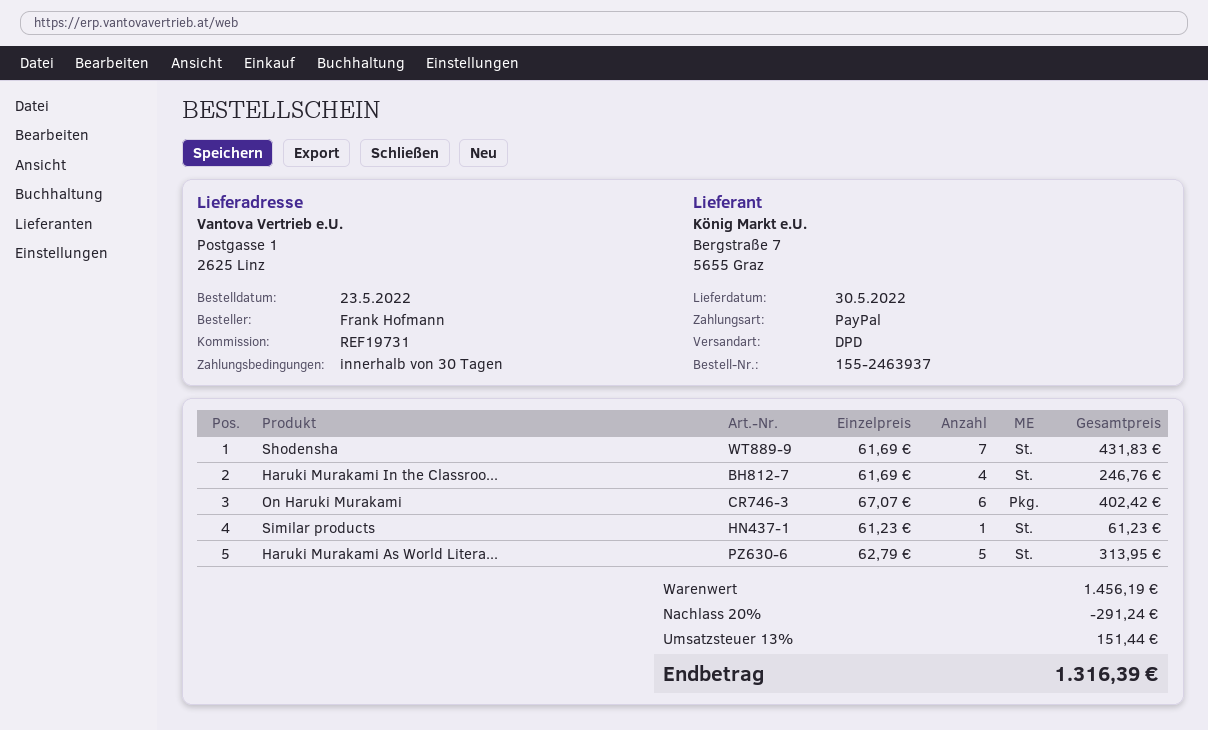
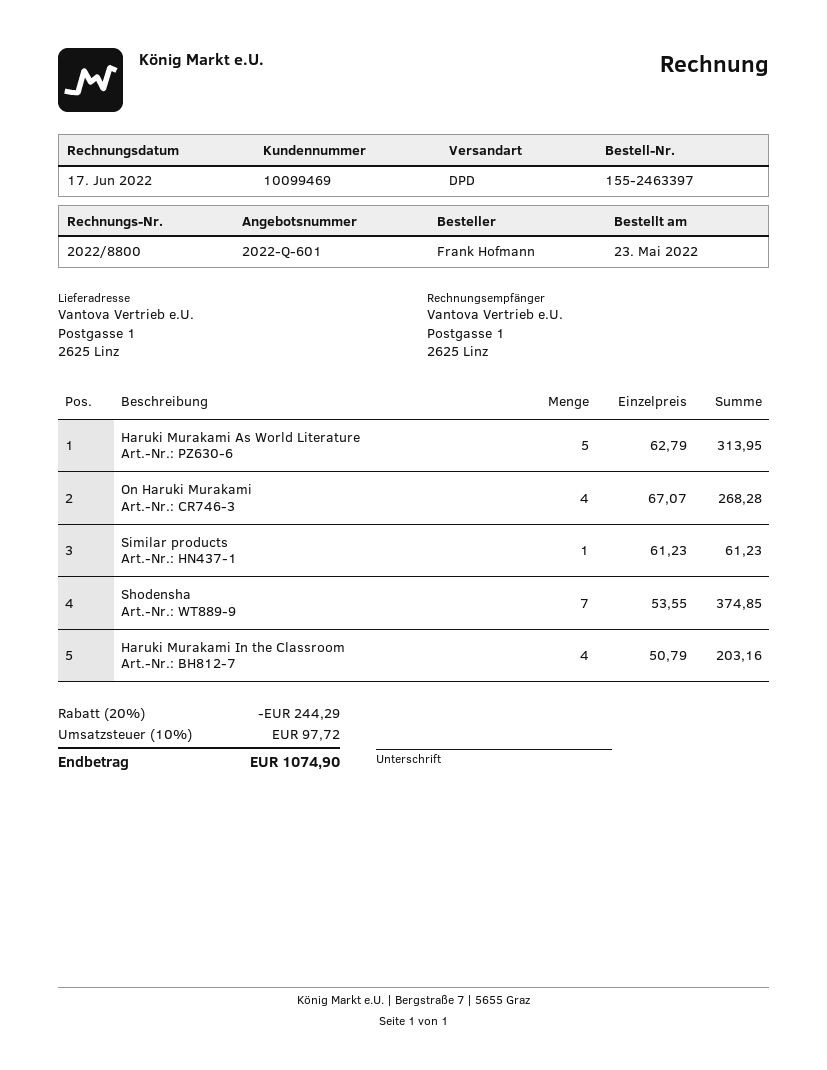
order number: 155-2463937 -> 155-2463397
Shodensha: 7 x 61.69 = 431.83 -> 7 x 53.55 = 374.85
Haruki Murakami In the Classroo...: 4 x 61.69 = 246.76 -> 4 x 50.79 = 203.16
On Haruki Murakami: 6 x 67.07 = 402.42 -> 4 x 67.07 = 268.28
discount: 20% = 291.24 -> 20% = 244.29
tax: 13% = 151.44 -> 10% = 97.72
total: 1316.39 -> 1074.90

